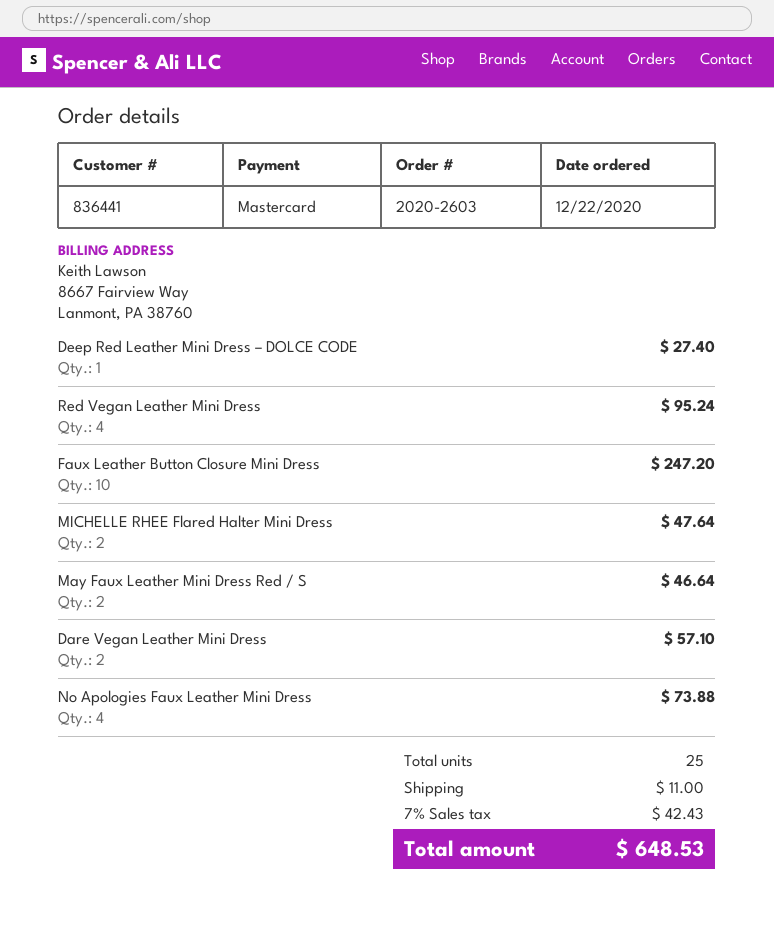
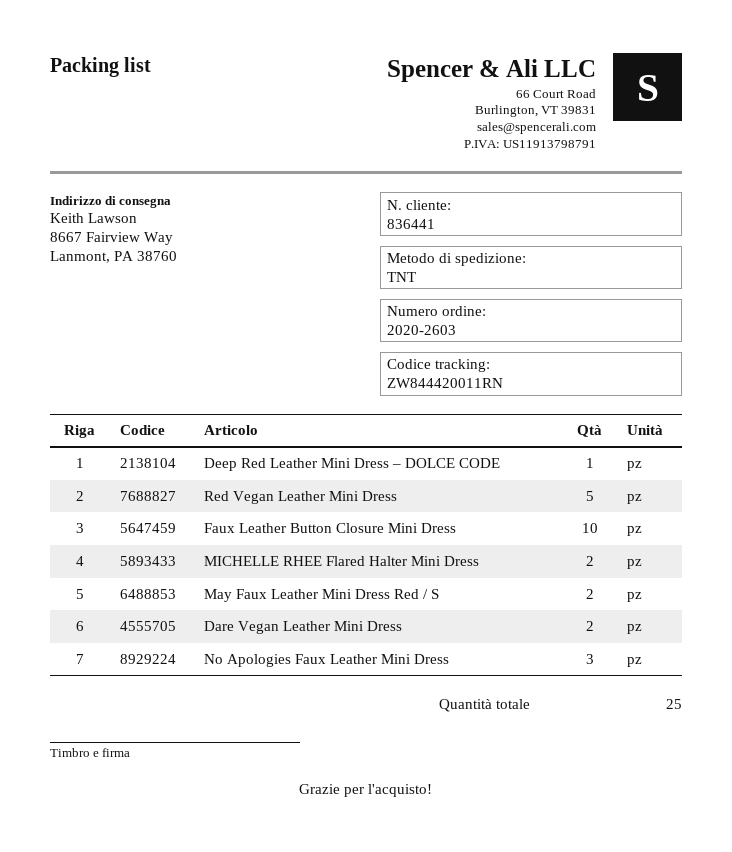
Red Vegan Leather Mini Dress: 4 -> 5
No Apologies Faux Leather Mini Dress: 4 -> 3

